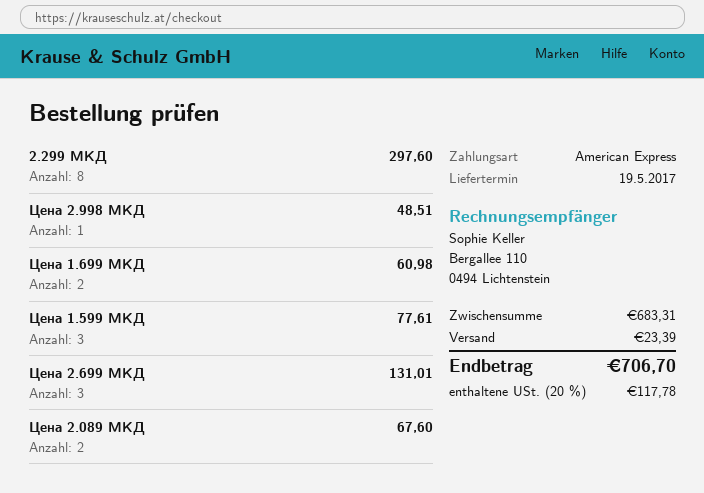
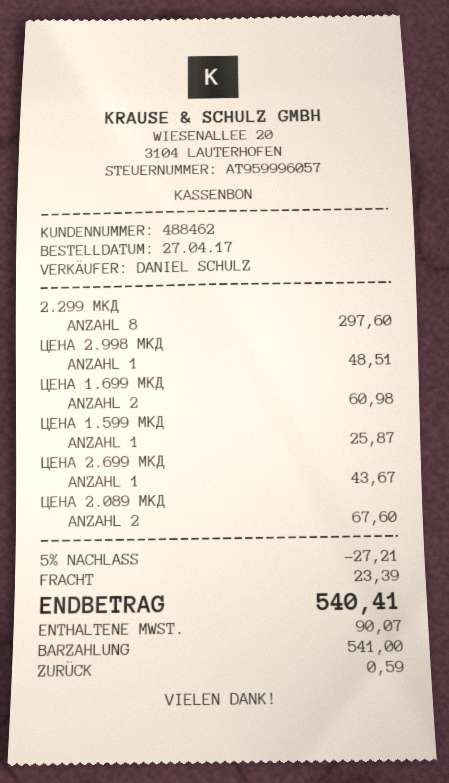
payment method: American Express -> cash
Цена 1.599 МКД: 3 for 77.61 -> 1 for 25.87
Цена 2.699 МКД: 3 for 131.01 -> 1 for 43.67
discount: none -> 5% = 27.21
tax: 117.78 -> 90.07
total: 706.70 -> 540.41

